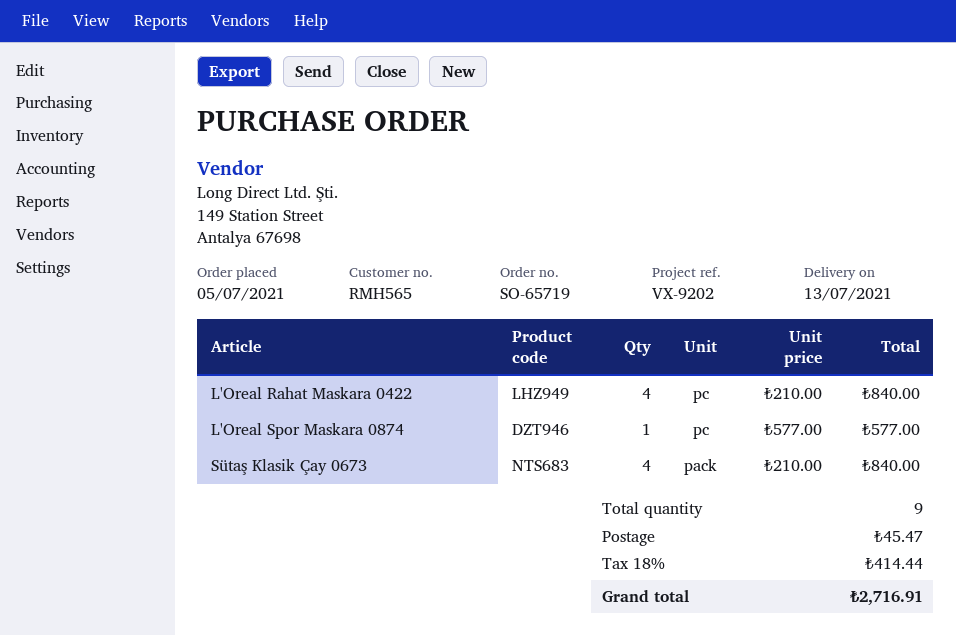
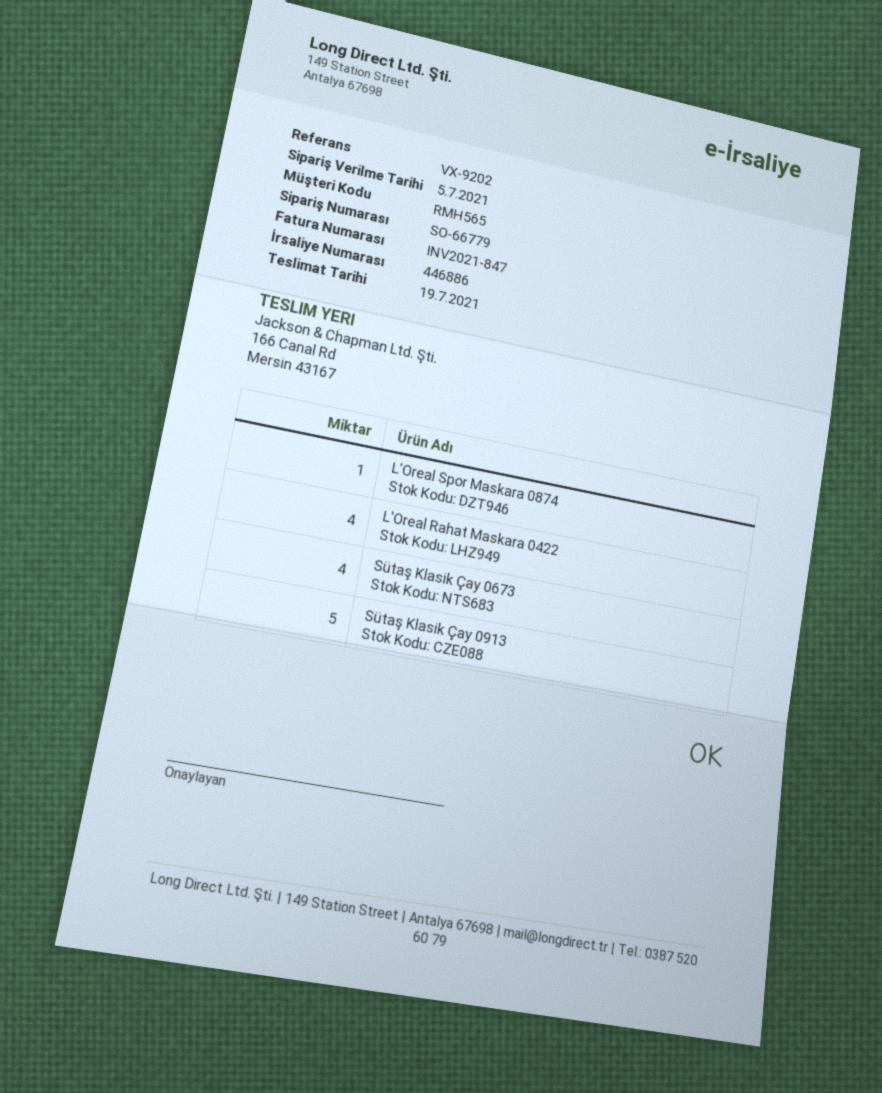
order number: SO-65719 -> SO-66779
delivery date: 2021-07-13 -> 2021-07-19
Sütaş Klasik Çay 0913: none -> 5

